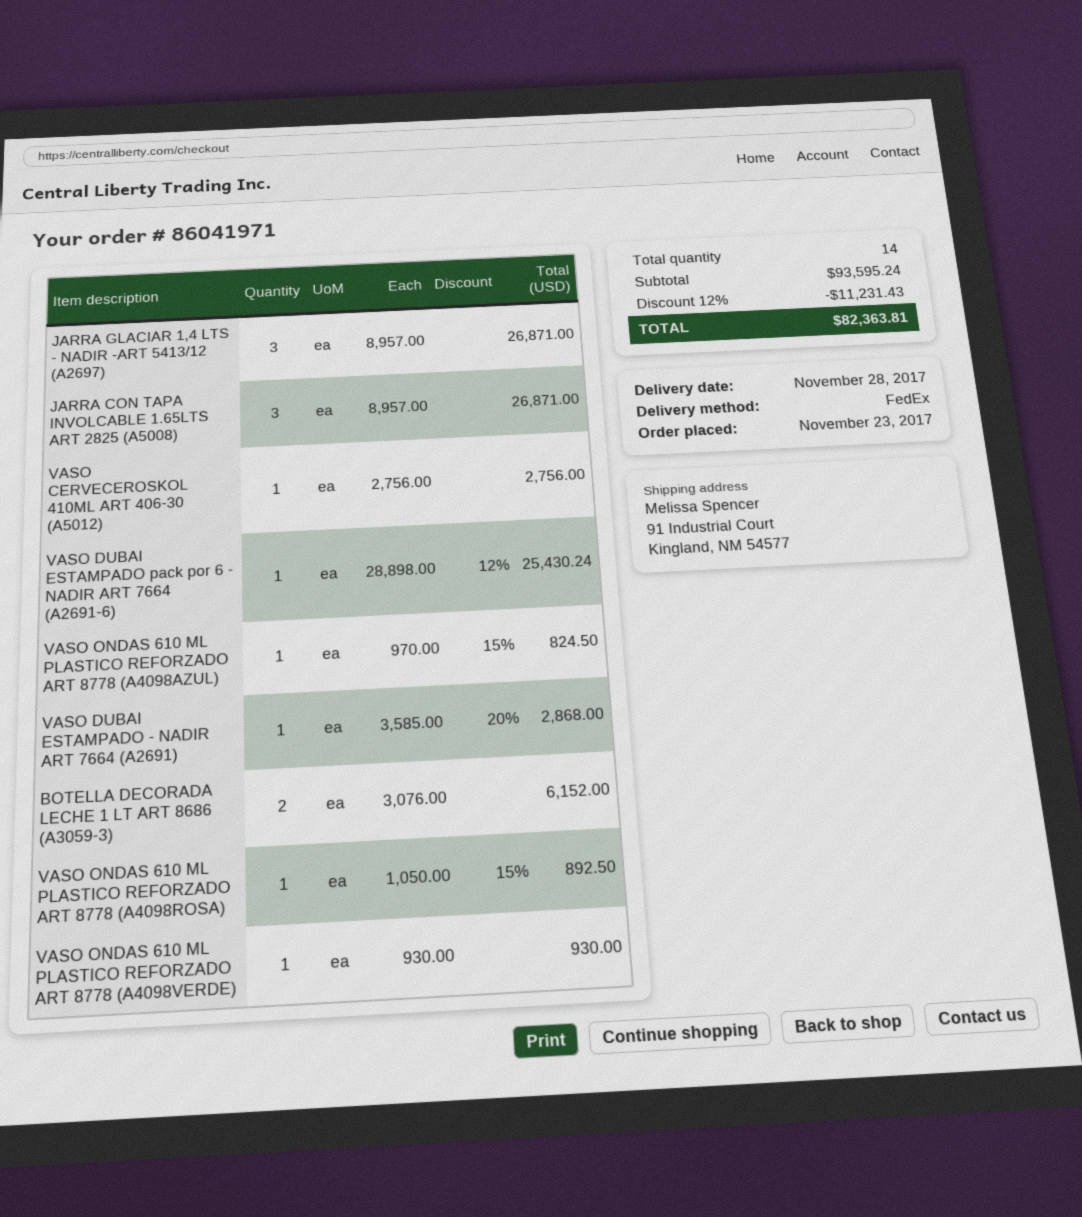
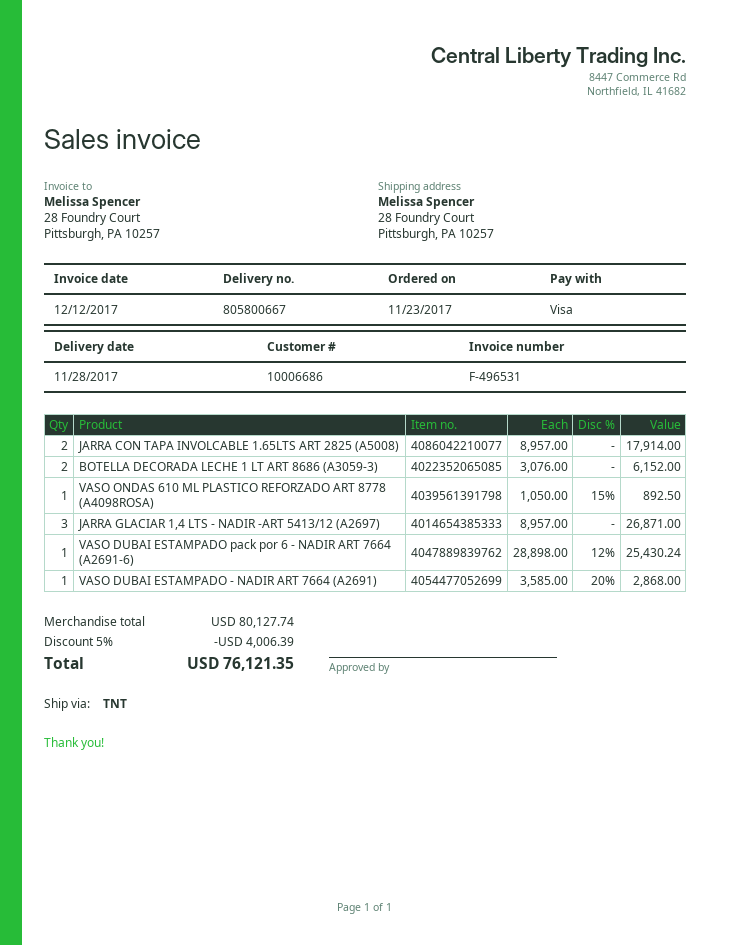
shipping method: FedEx -> TNT
ship to: 91 Industrial Court, Kingland, NM 54577 -> 28 Foundry Court, Pittsburgh, PA 10257
JARRA CON TAPA INVOLCABLE 1.65LTS ART 2825 (A5008): 3 x 8957.00 = 26871.00 -> 2 x 8957.00 = 17914.00
VASO CERVECEROSKOL 410ML ART 406-30 (A5012): 1 x 2756.00 = 2756.00 -> none
VASO ONDAS 610 ML PLASTICO REFORZADO ART 8778 (A4098AZUL): 1 x 970.00 - 15% = 824.50 -> none
VASO ONDAS 610 ML PLASTICO REFORZADO ART 8778 (A4098VERDE): 1 x 930.00 = 930.00 -> none
subtotal: 93595.24 -> 80127.74
discount: 12% = 11231.43 -> 5% = 4006.39
total: 82363.81 -> 76121.35

